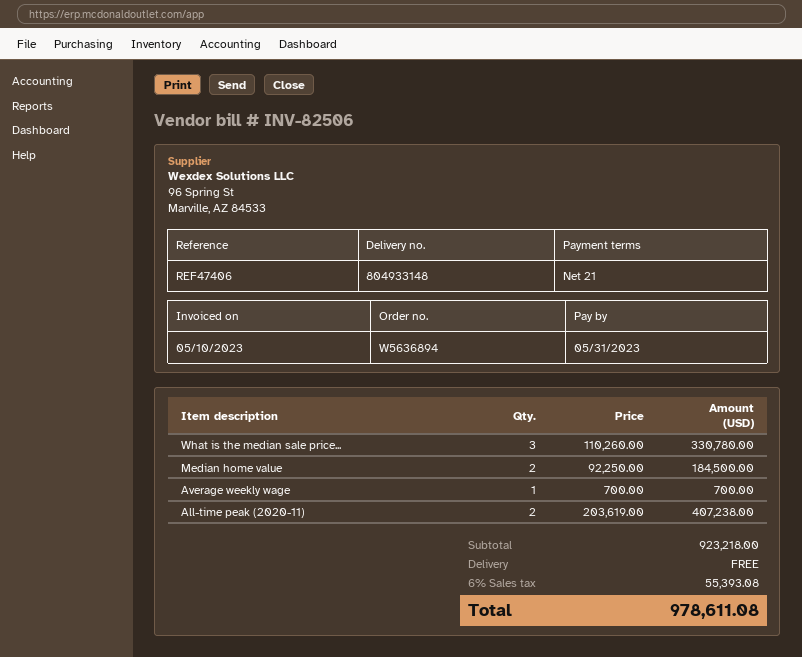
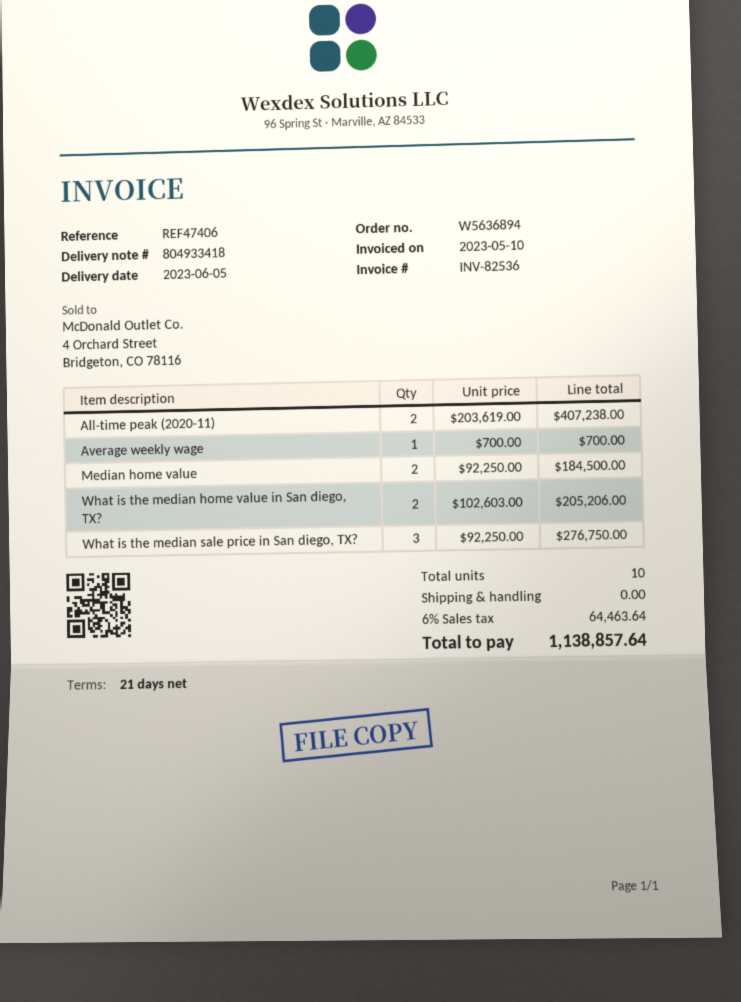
delivery note number: 804933148 -> 804933418
invoice number: INV-82506 -> INV-82536
What is the median sale price...: 3 x 110260.00 = 330780.00 -> 3 x 92250.00 = 276750.00
What is the median home value in San diego, TX?: none -> 2 x 102603.00 = 205206.00
tax: 6% = 55393.08 -> 6% = 64463.64
total: 978611.08 -> 1138857.64

